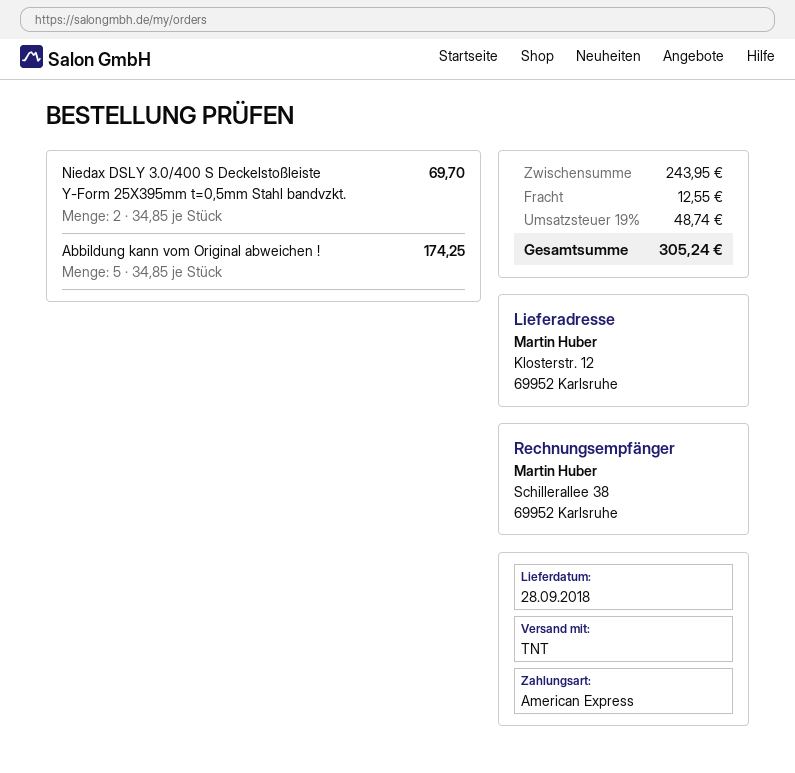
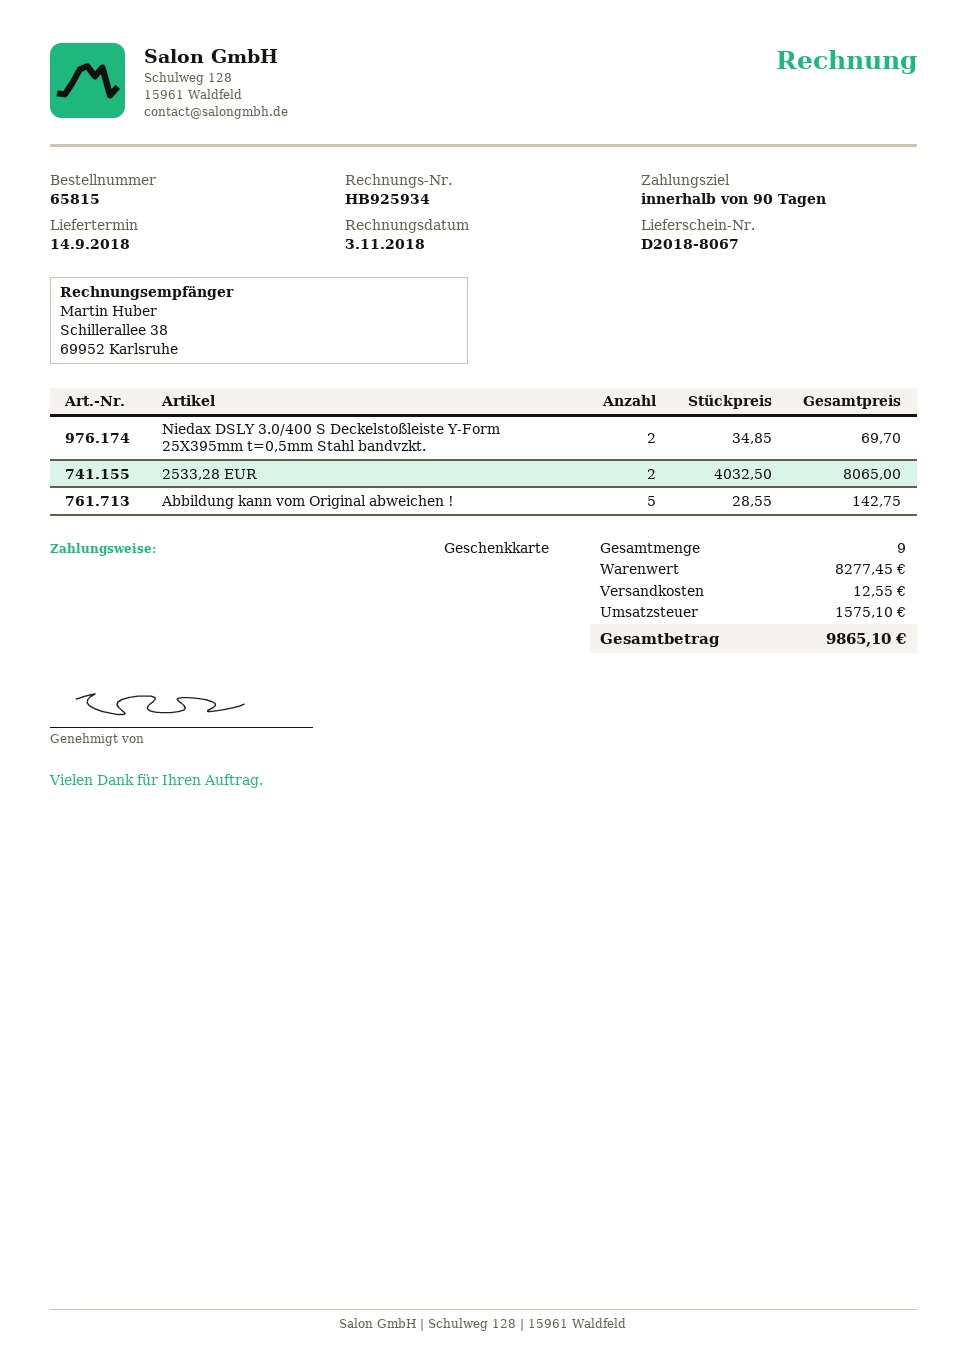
delivery date: 2018-09-28 -> 2018-09-14
payment method: American Express -> gift card
Abbildung kann vom Original abweichen !: 5 x 34.85 = 174.25 -> 5 x 28.55 = 142.75
2533,28 EUR: none -> 2 x 4032.50 = 8065.00
subtotal: 243.95 -> 8277.45
tax: 48.74 -> 1575.10
total: 305.24 -> 9865.10

